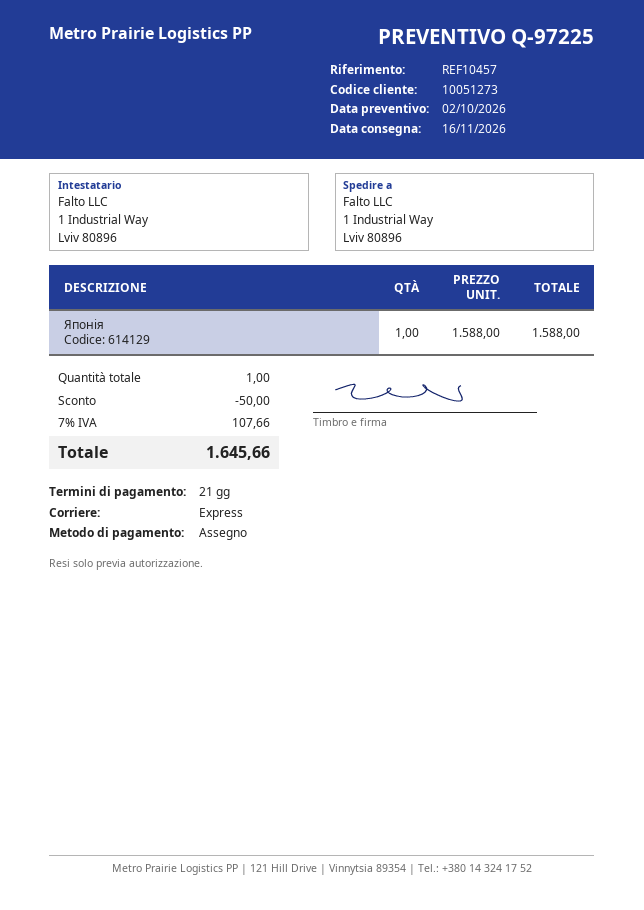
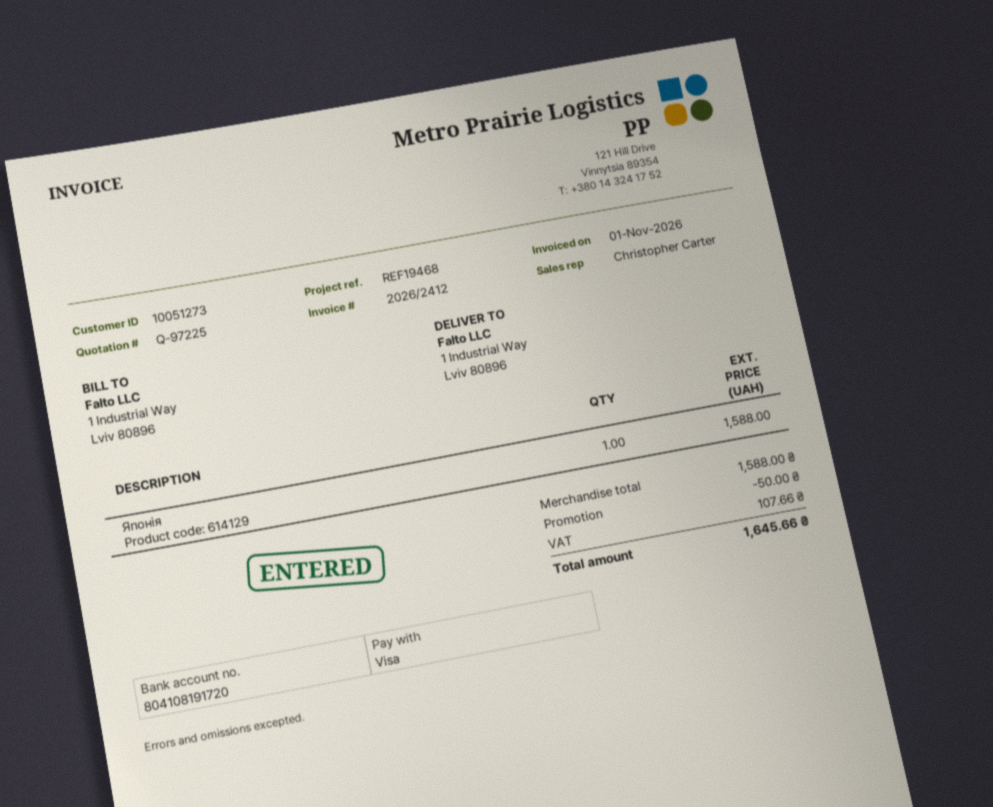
reference: REF10457 -> REF19468
payment method: cheque -> Visa

